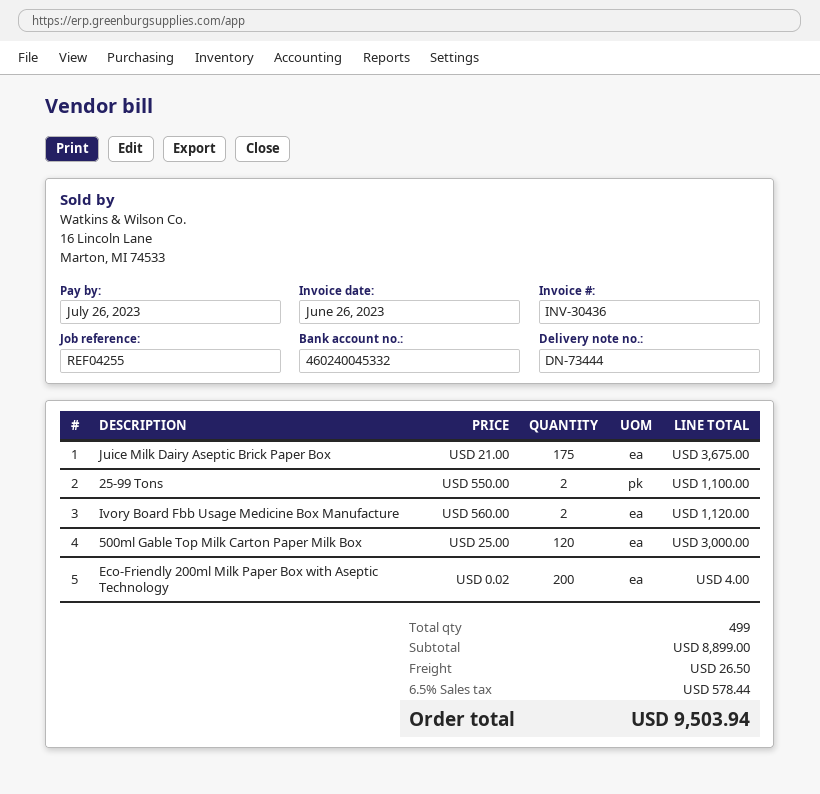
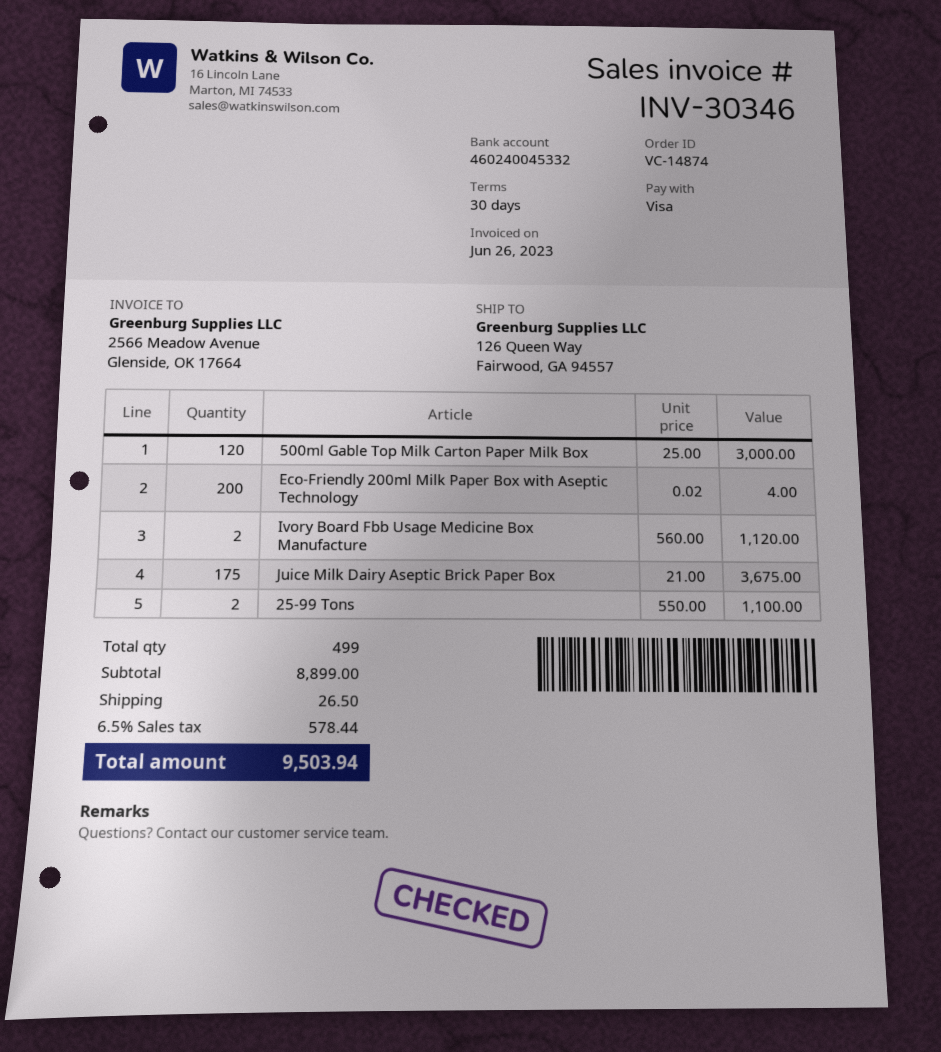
invoice number: INV-30436 -> INV-30346

